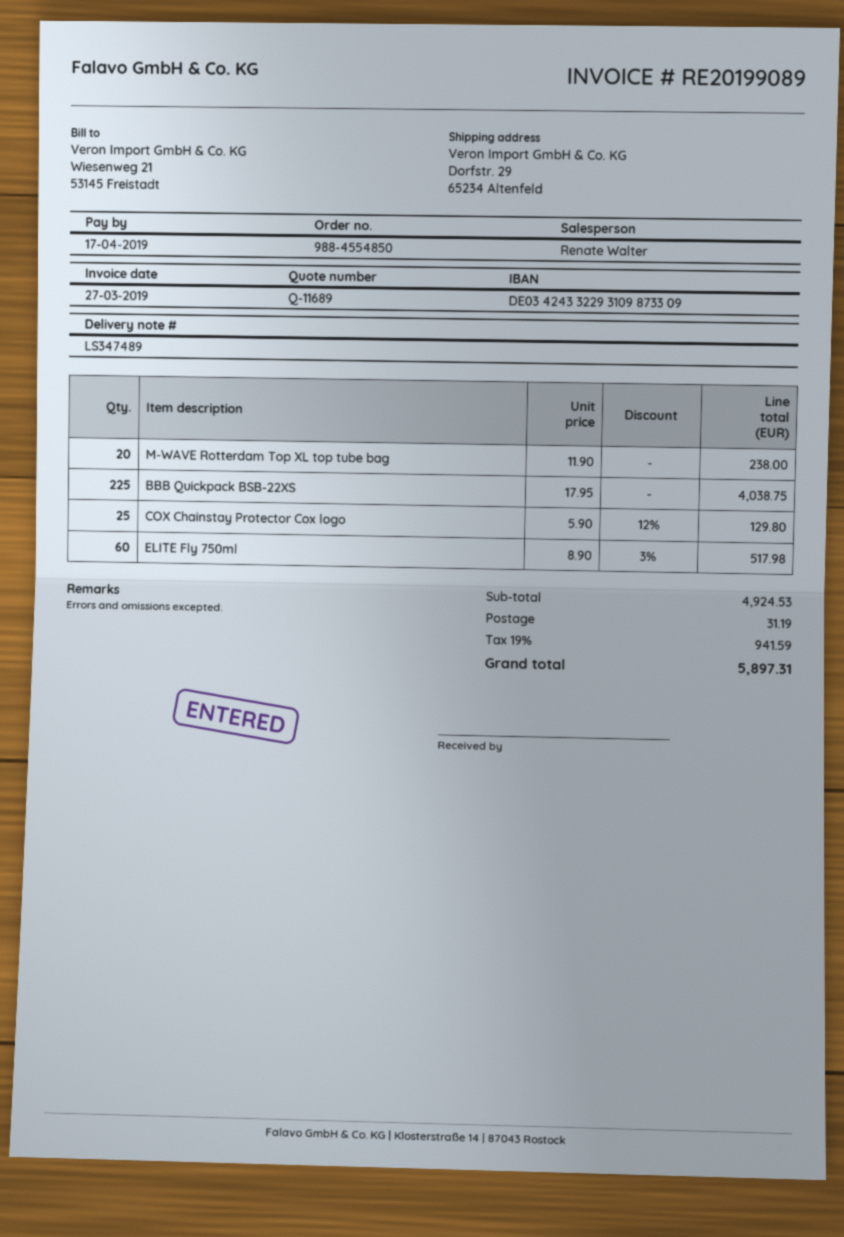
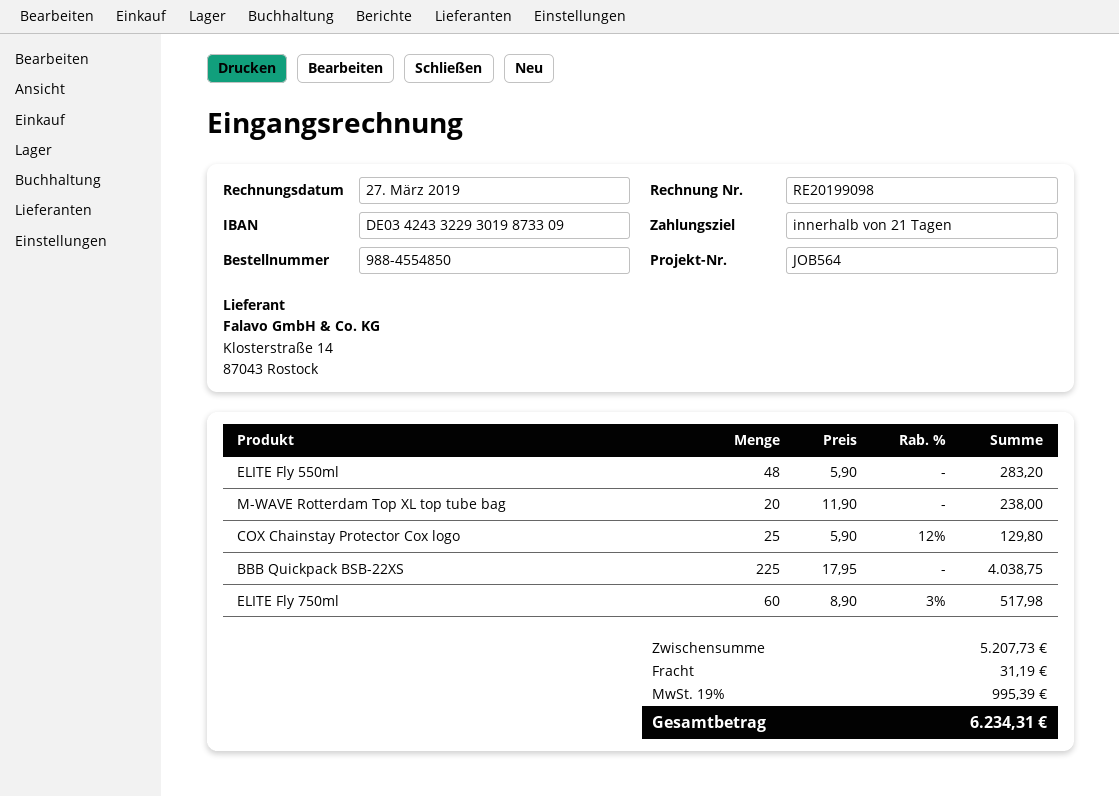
invoice number: RE20199089 -> RE20199098
bank account: DE03424332293109873309 -> DE03424332293019873309
ELITE Fly 550ml: none -> 48 x 5.90 = 283.20
subtotal: 4924.53 -> 5207.73
tax: 19% = 941.59 -> 19% = 995.39
total: 5897.31 -> 6234.31

